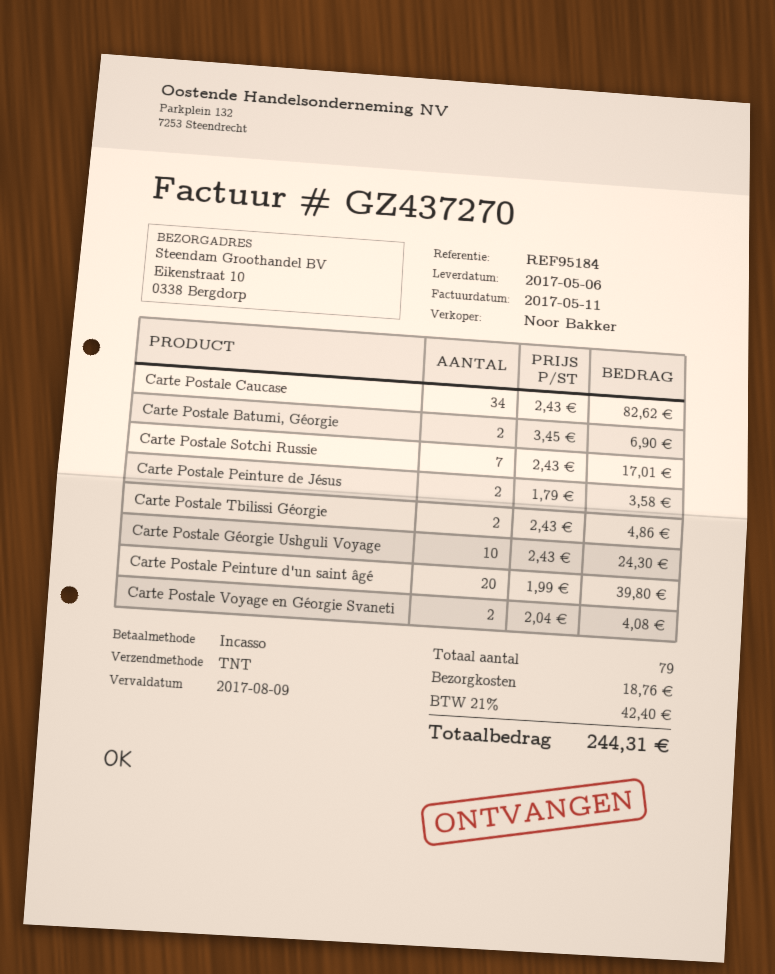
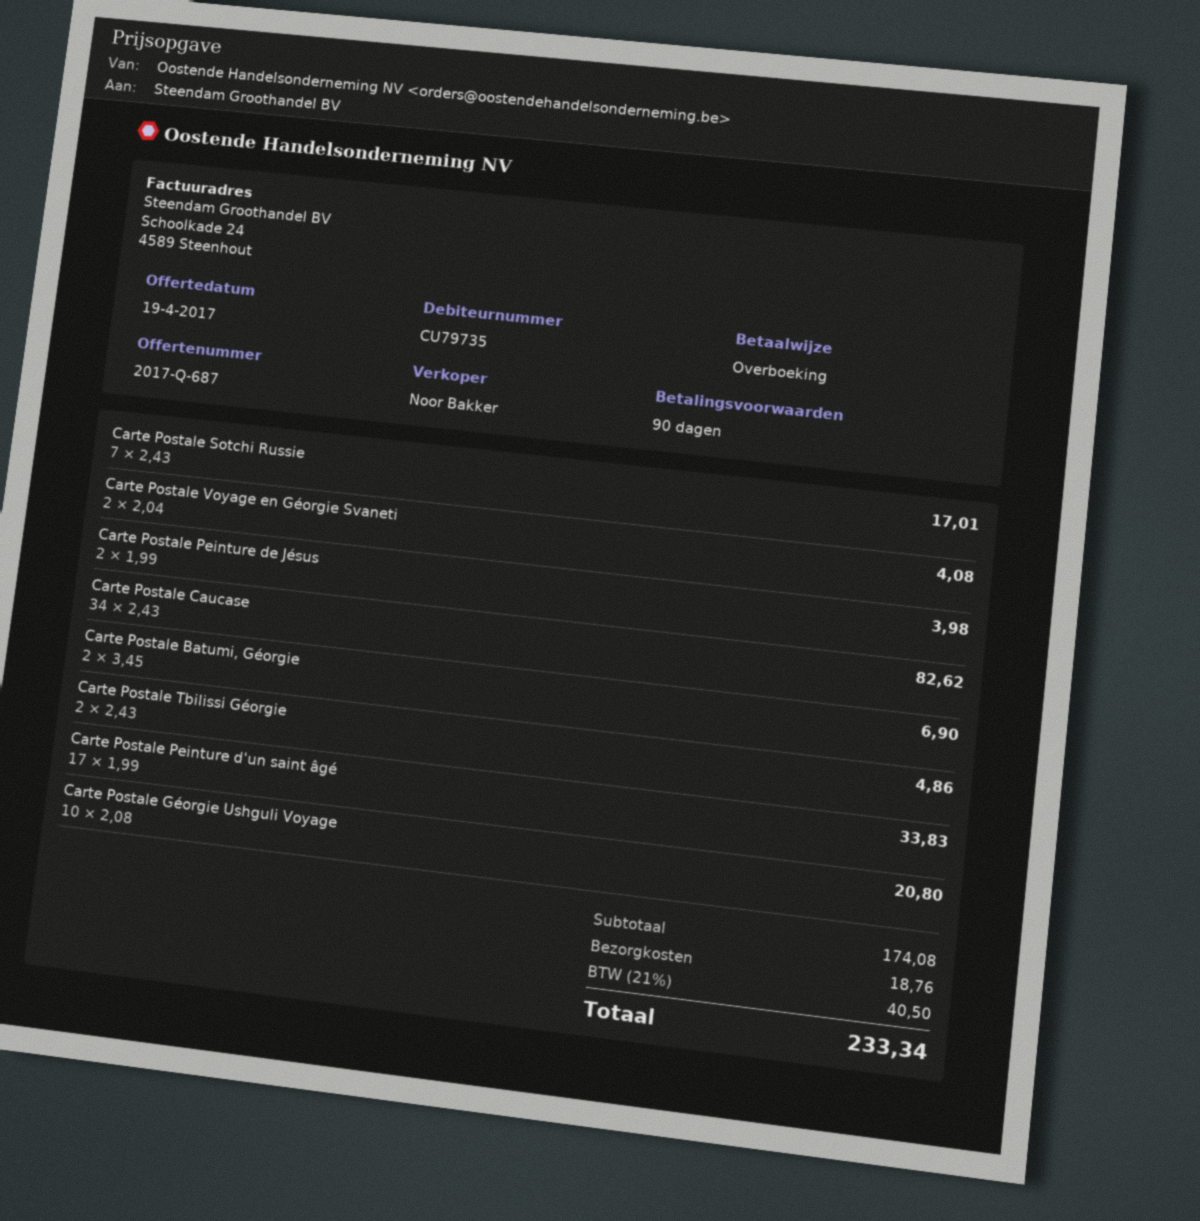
payment method: direct debit -> bank transfer
Carte Postale Peinture de Jésus: 2 x 1.79 = 3.58 -> 2 x 1.99 = 3.98
Carte Postale Géorgie Ushguli Voyage: 10 x 2.43 = 24.30 -> 10 x 2.08 = 20.80
Carte Postale Peinture d'un saint âgé: 20 x 1.99 = 39.80 -> 17 x 1.99 = 33.83
tax: 21% = 42.40 -> 21% = 40.50
total: 244.31 -> 233.34

